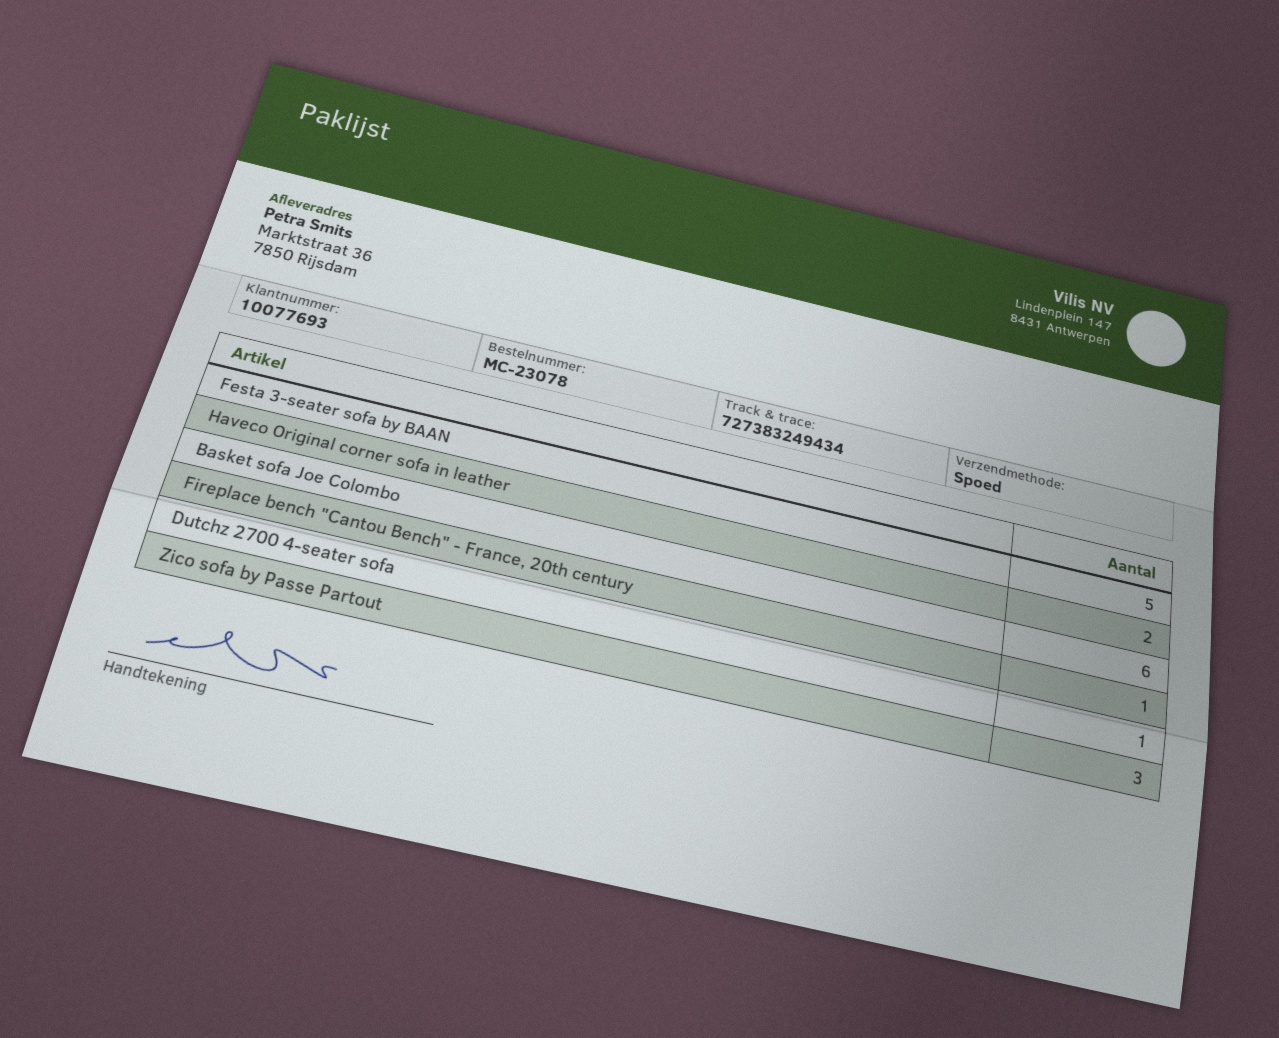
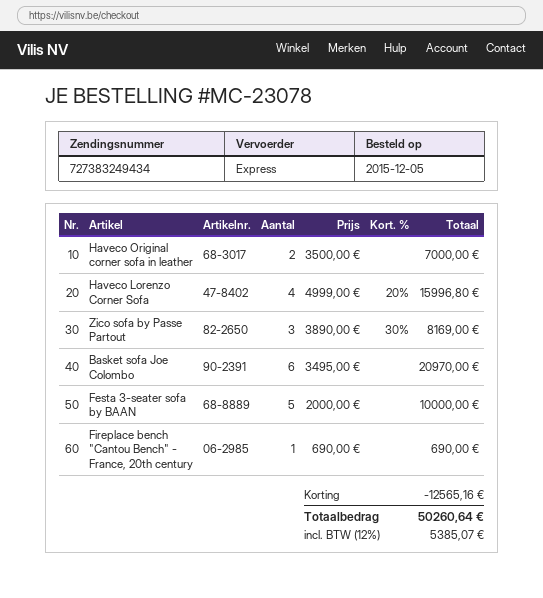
Dutchz 2700 4-seater sofa: 1 -> none
Haveco Lorenzo Corner Sofa: none -> 4

